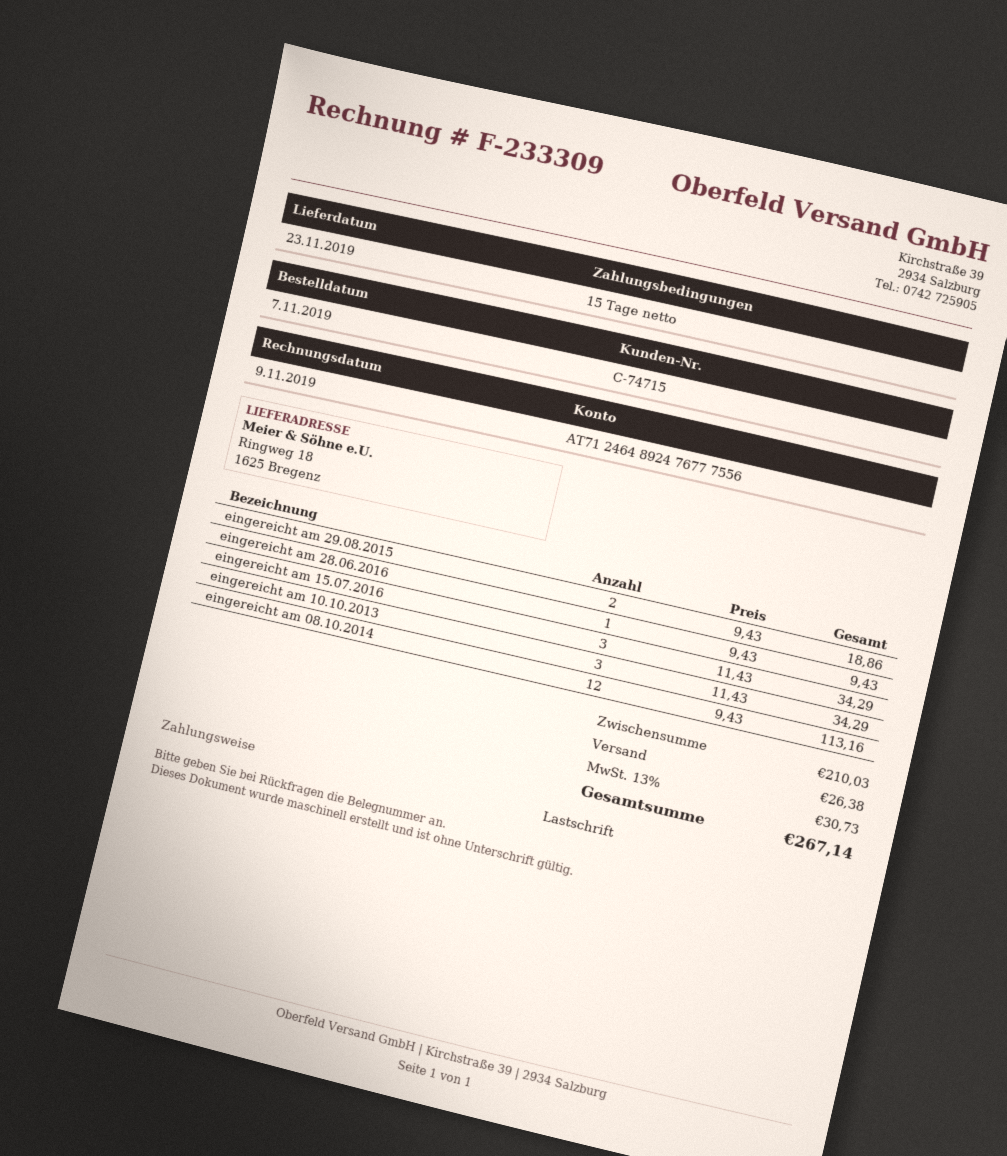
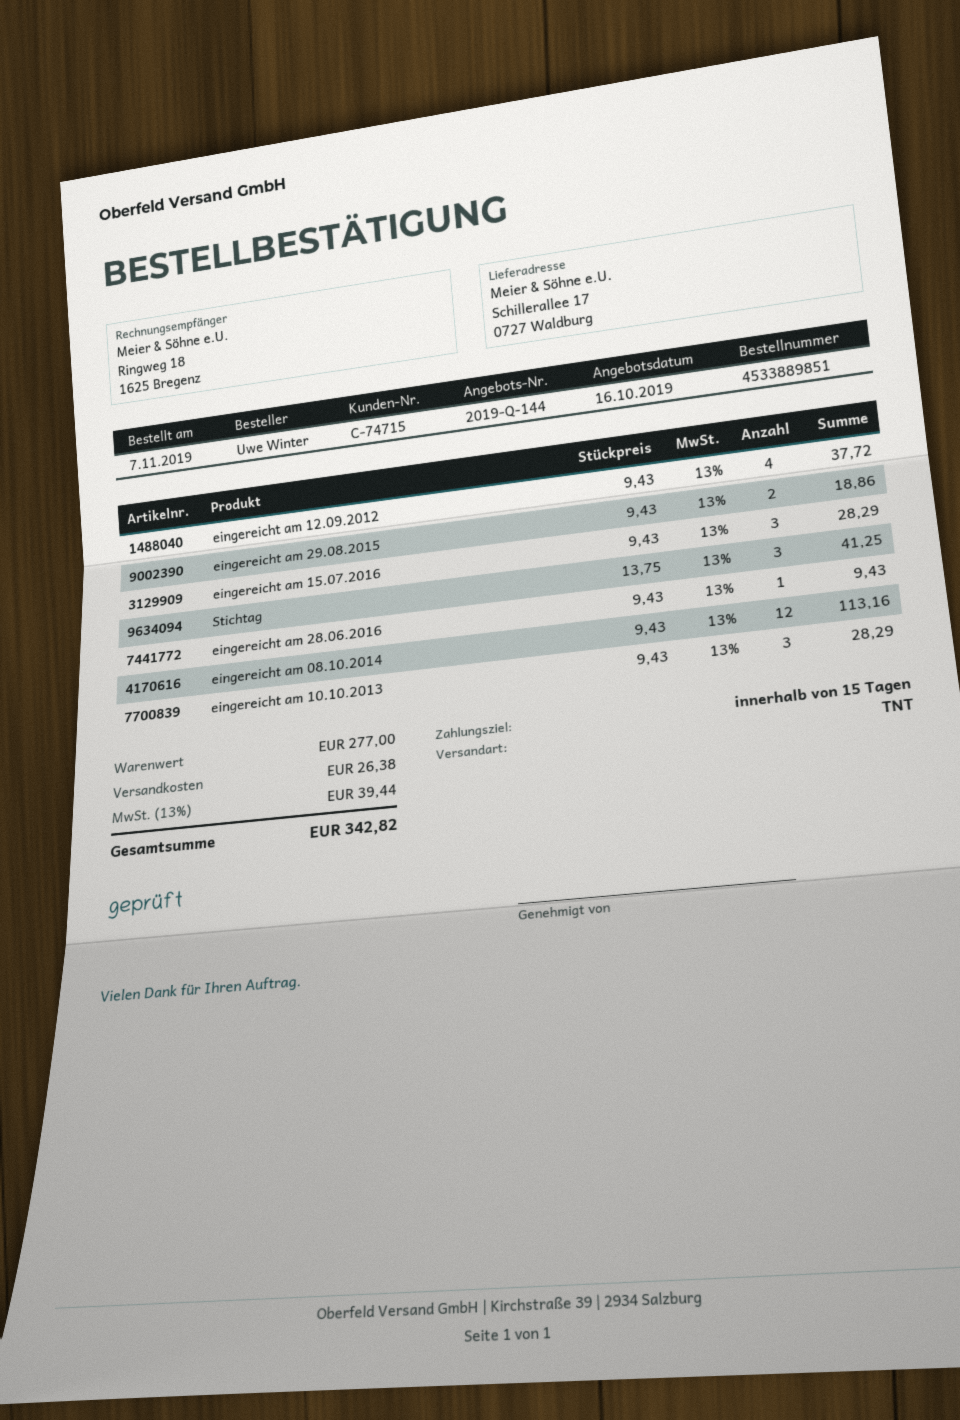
ship to: Ringweg 18, 1625 Bregenz -> Schillerallee 17, 0727 Waldburg
eingereicht am 15.07.2016: 3 x 11.43 = 34.29 -> 3 x 9.43 = 28.29
eingereicht am 10.10.2013: 3 x 11.43 = 34.29 -> 3 x 9.43 = 28.29
eingereicht am 12.09.2012: none -> 4 x 9.43 = 37.72
Stichtag: none -> 3 x 13.75 = 41.25
subtotal: 210.03 -> 277.00
tax: 13% = 30.73 -> 13% = 39.44
total: 267.14 -> 342.82

